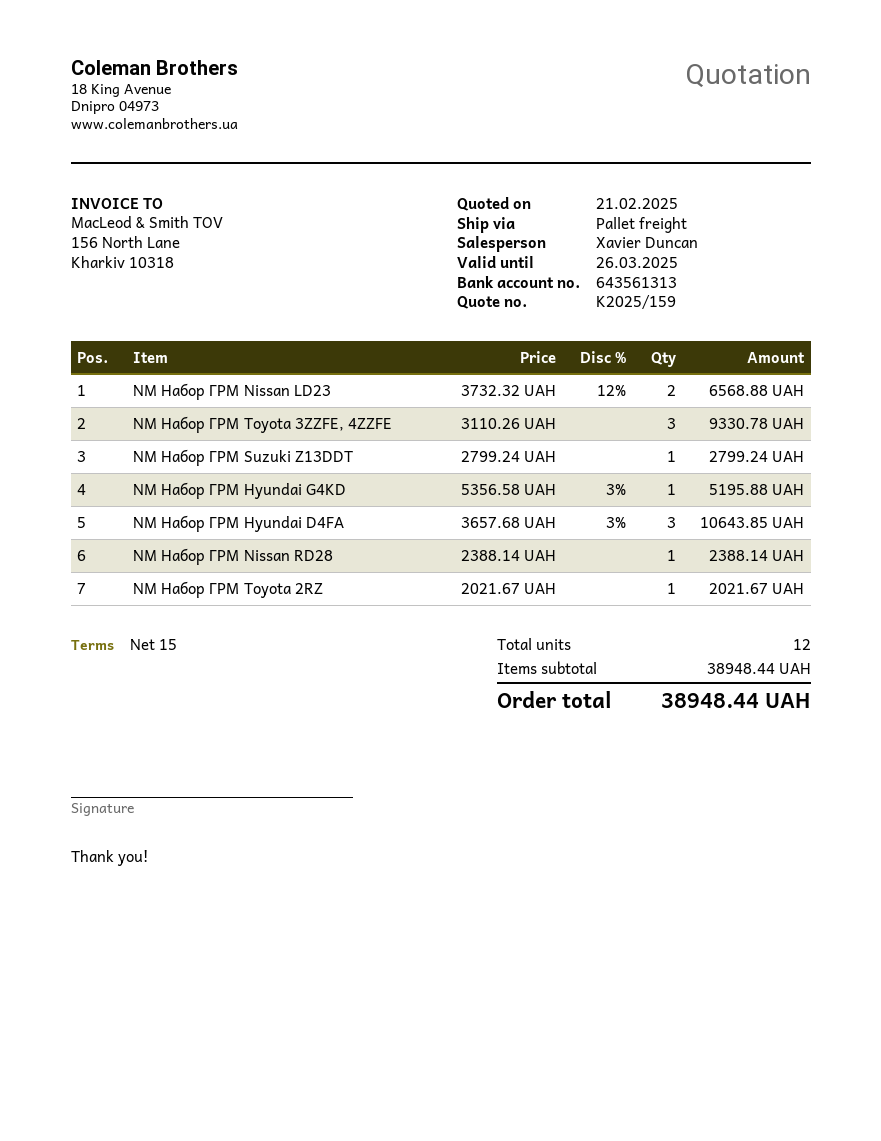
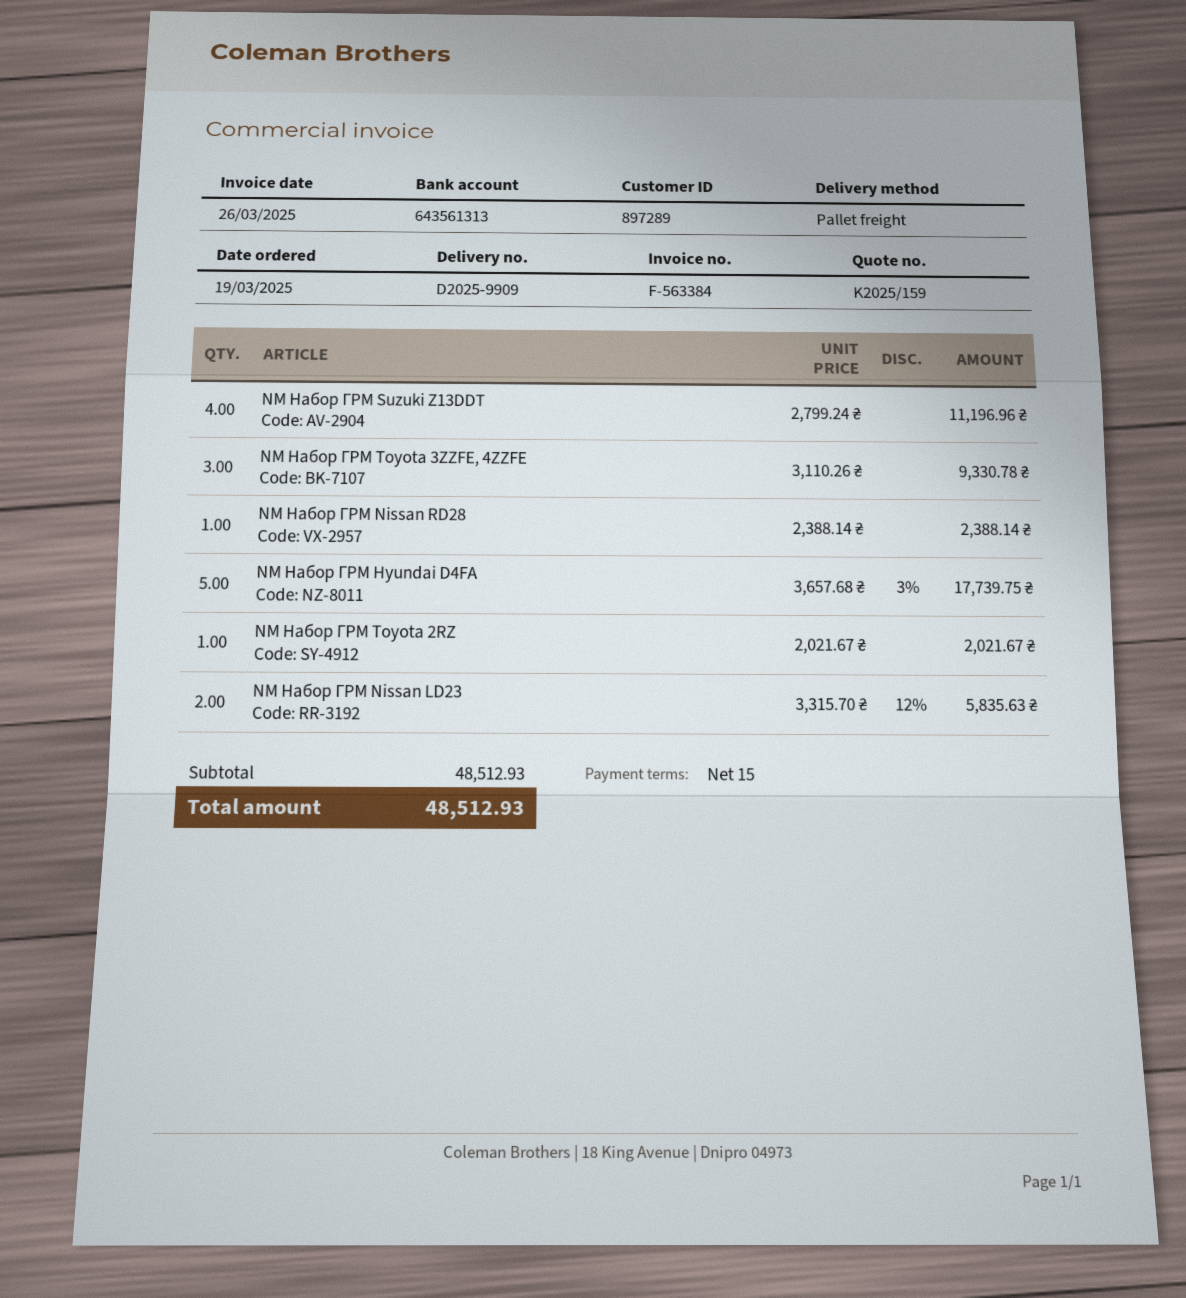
NM Набор ГРМ Nissan LD23: 2 x 3732.32 - 12% = 6568.88 -> 2 x 3315.70 - 12% = 5835.63
NM Набор ГРМ Suzuki Z13DDT: 1 x 2799.24 = 2799.24 -> 4 x 2799.24 = 11196.96
NM Набор ГРМ Hyundai G4KD: 1 x 5356.58 - 3% = 5195.88 -> none
NM Набор ГРМ Hyundai D4FA: 3 x 3657.68 - 3% = 10643.85 -> 5 x 3657.68 - 3% = 17739.75
subtotal: 38948.44 -> 48512.93
total: 38948.44 -> 48512.93

